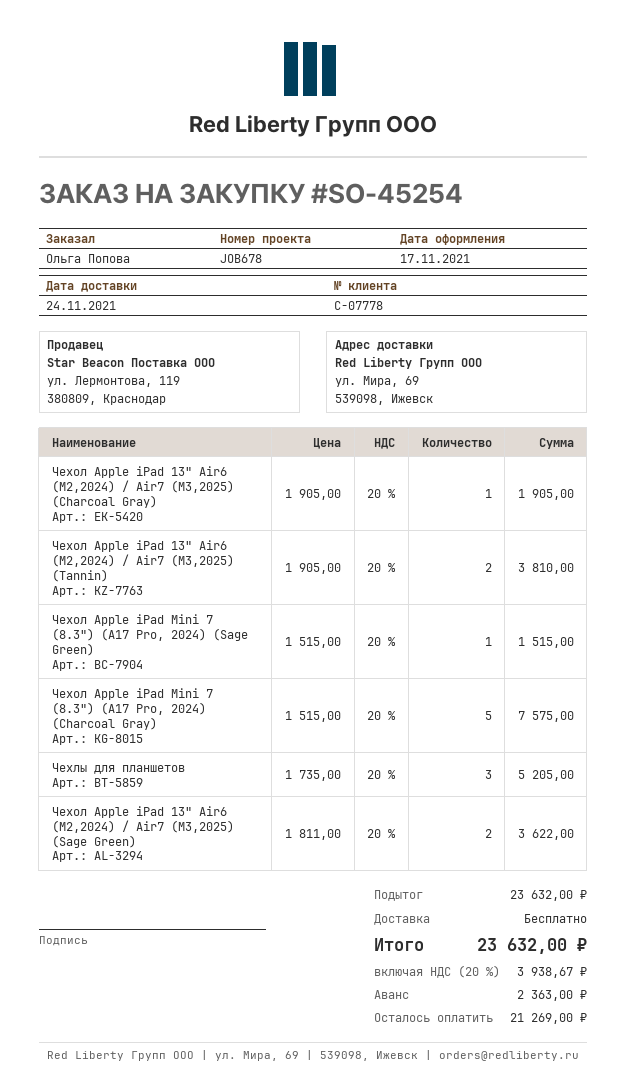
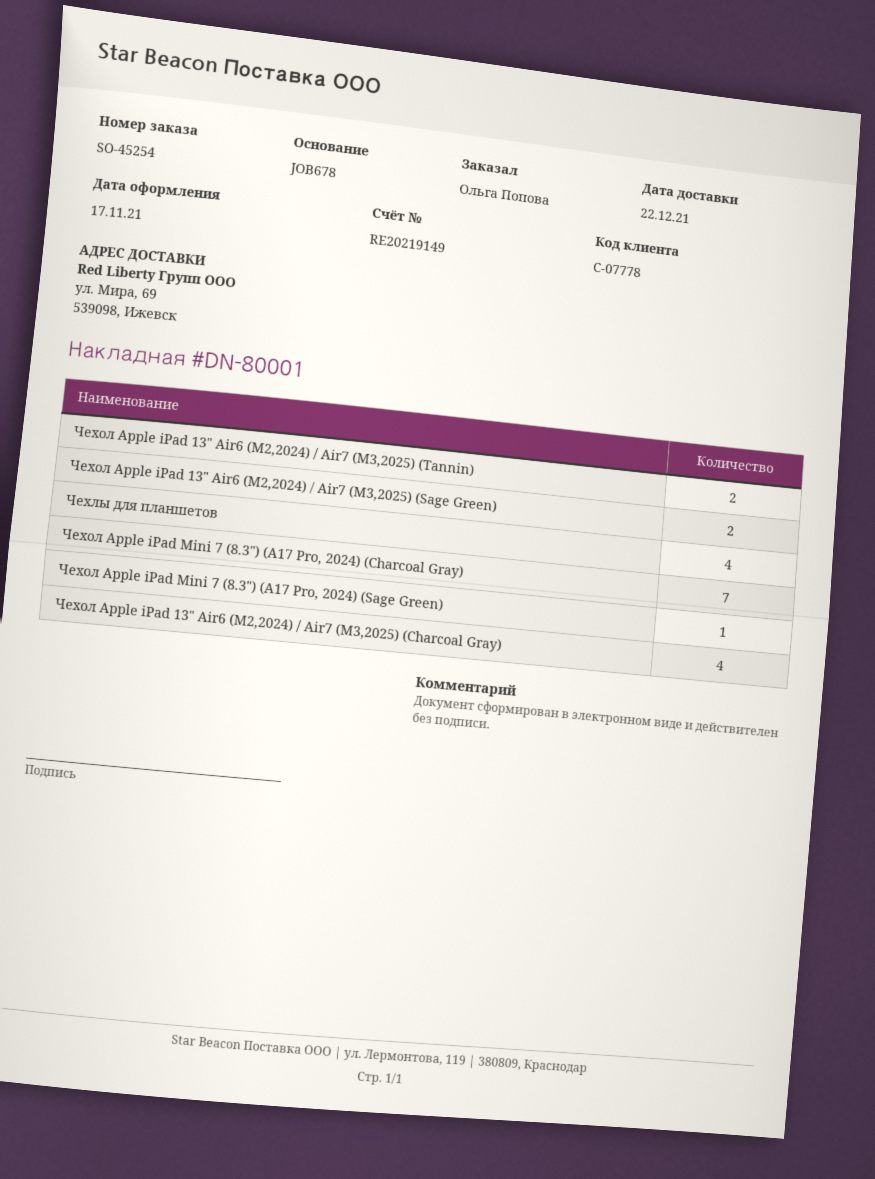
delivery date: 2021-11-24 -> 2021-12-22
Чехол Apple iPad 13" Air6 (M2,2024) / Air7 (M3,2025) (Charcoal Gray): 1 -> 4
Чехол Apple iPad Mini 7 (8.3") (A17 Pro, 2024) (Charcoal Gray): 5 -> 7
Чехлы для планшетов: 3 -> 4

